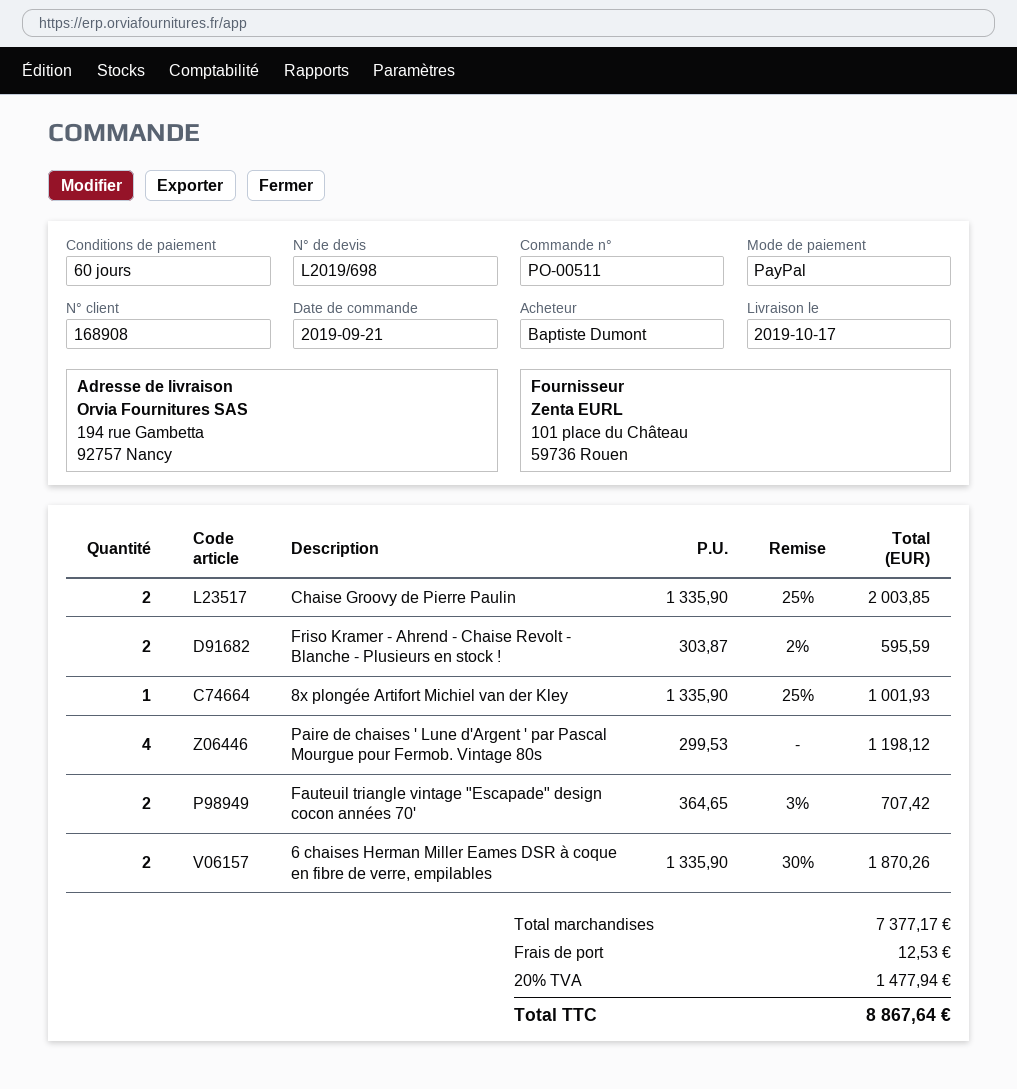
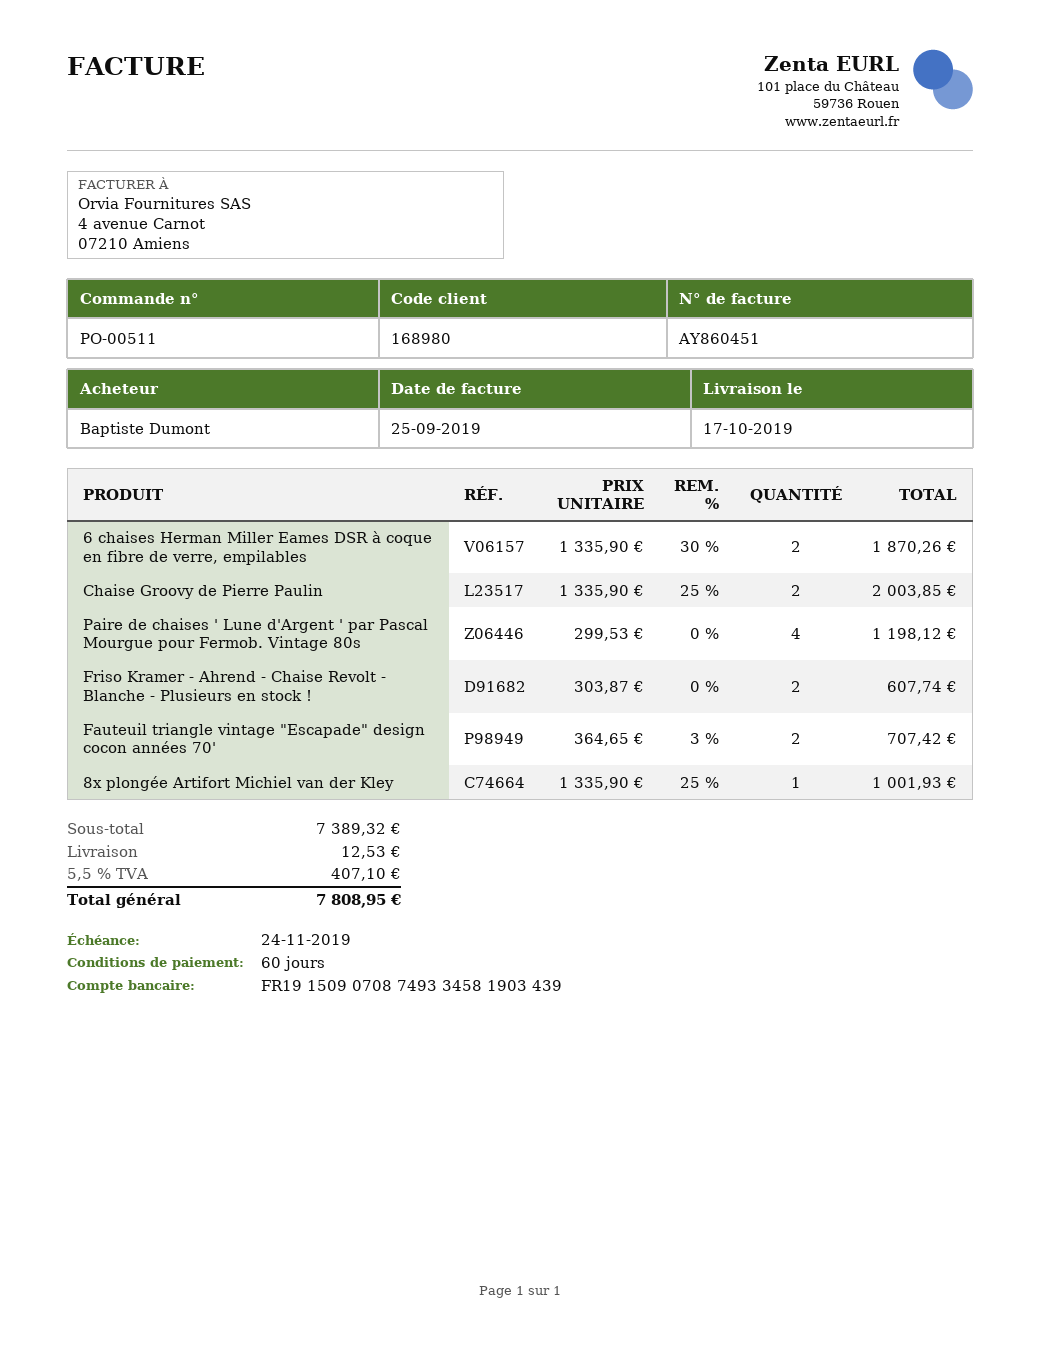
customer number: 168908 -> 168980
Friso Kramer - Ahrend - Chaise Revolt - Blanche - Plusieurs en stock !: 2 x 303.87 - 2% = 595.59 -> 2 x 303.87 = 607.74
subtotal: 7377.17 -> 7389.32
tax: 20% = 1477.94 -> 5.5% = 407.10
total: 8867.64 -> 7808.95

